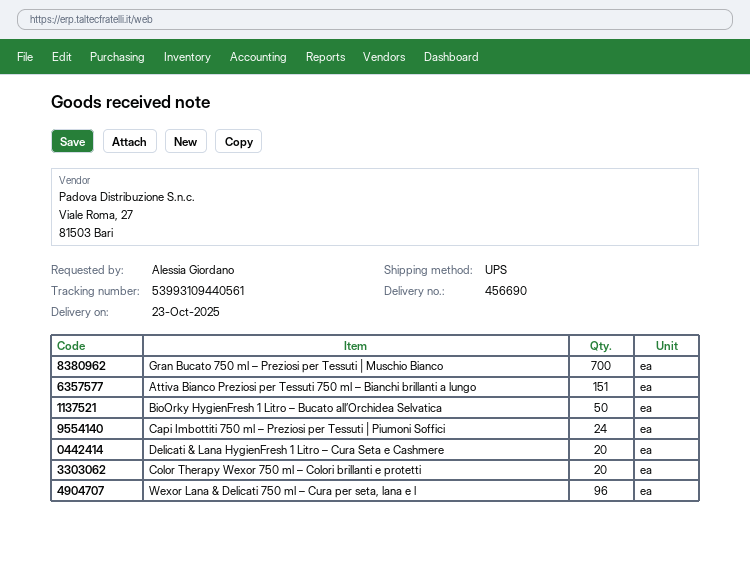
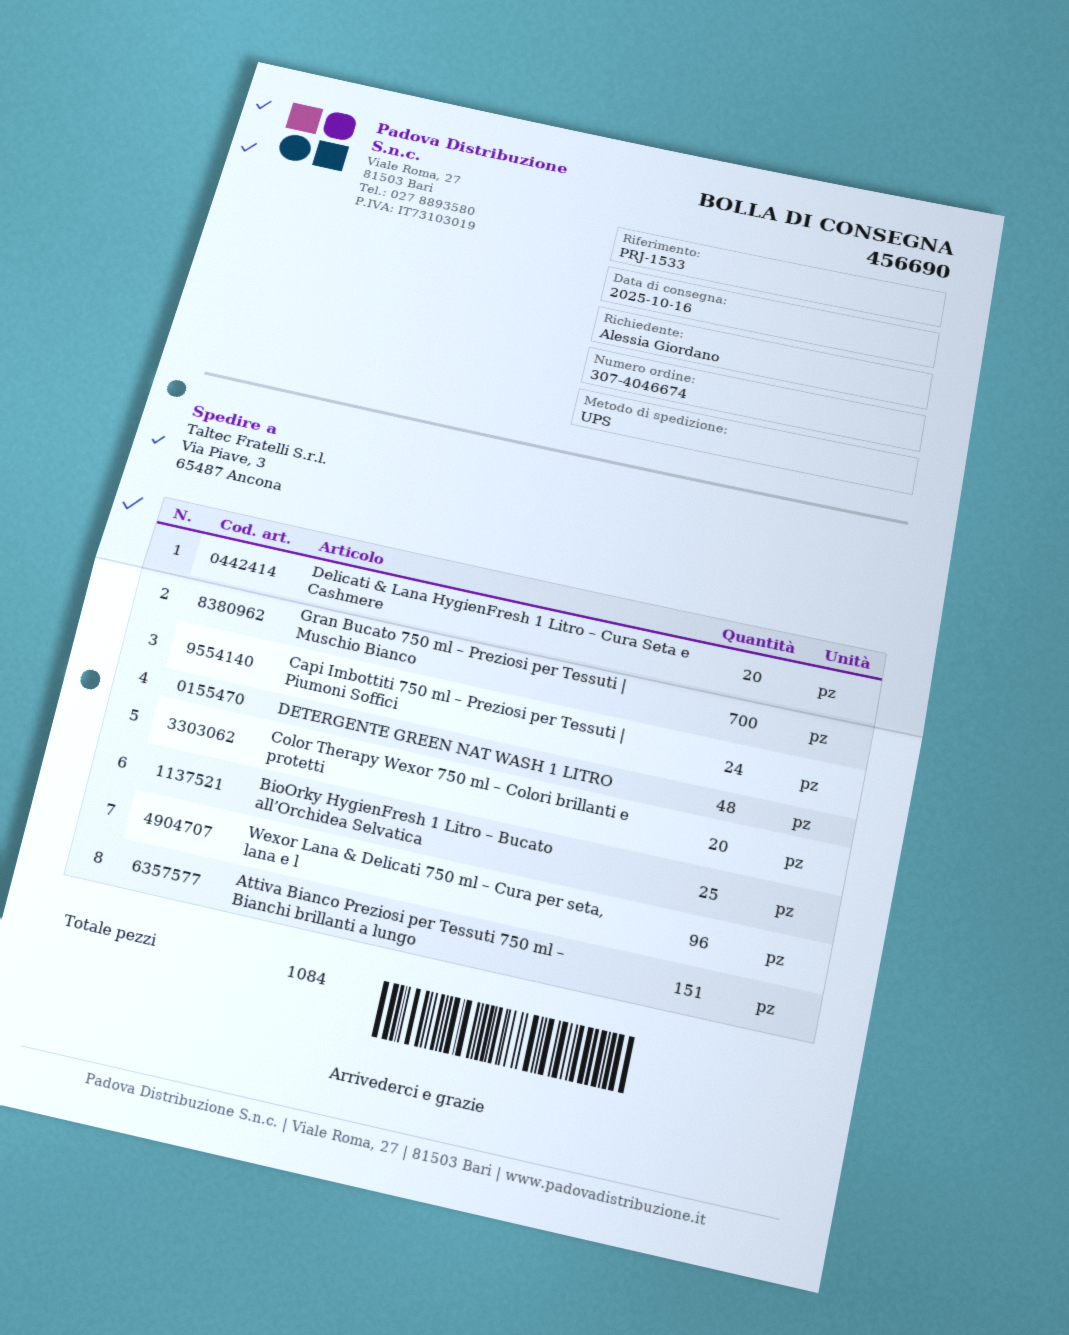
delivery date: 2025-10-23 -> 2025-10-16
BioOrky HygienFresh 1 Litro – Bucato all’Orchidea Selvatica: 50 -> 25
DETERGENTE GREEN NAT WASH 1 LITRO: none -> 48

